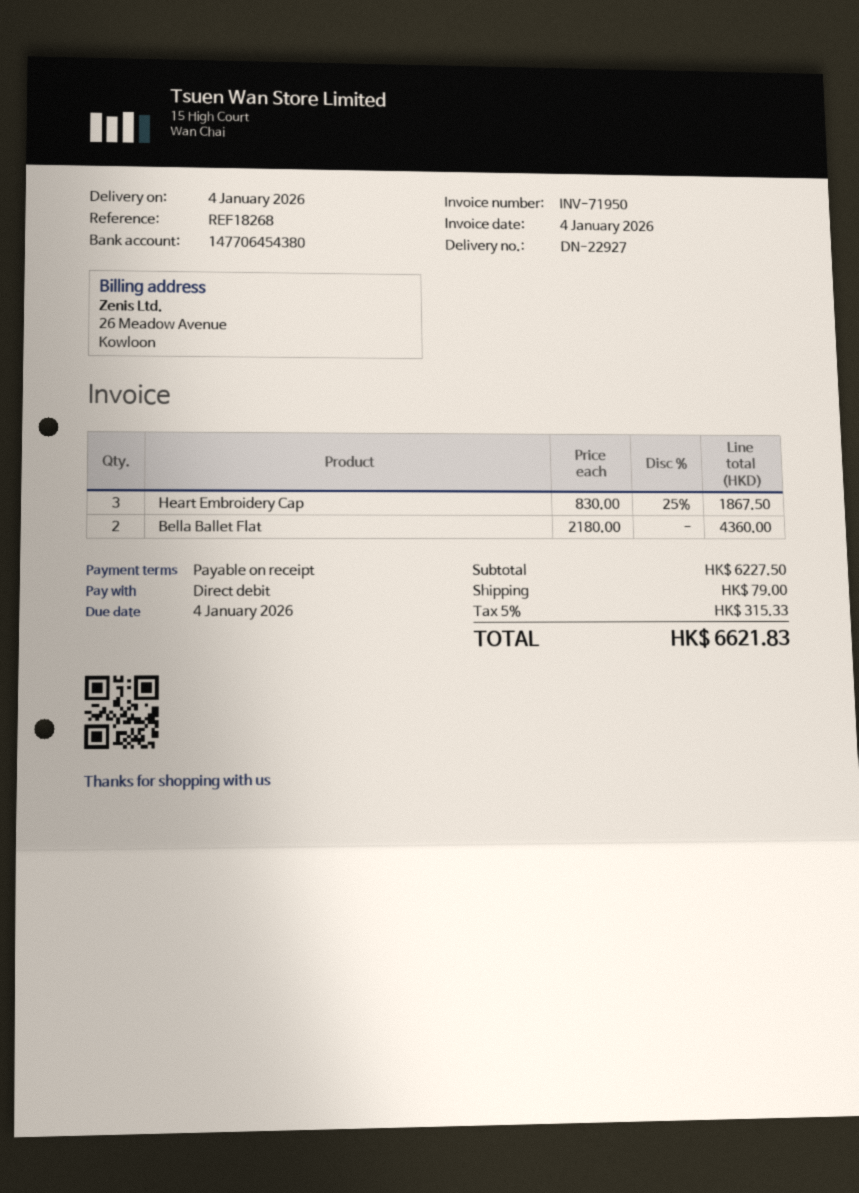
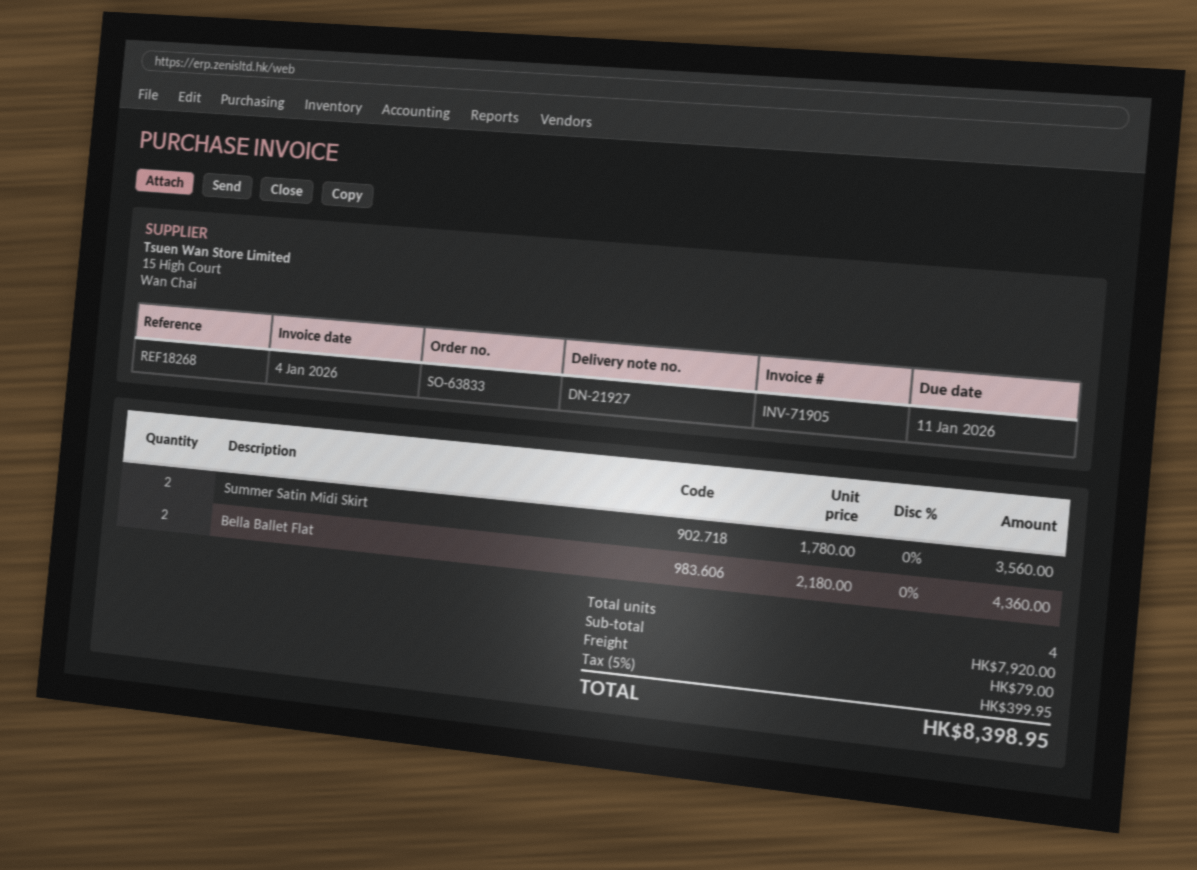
delivery note number: DN-22927 -> DN-21927
invoice number: INV-71950 -> INV-71905
due date: 2026-01-04 -> 2026-01-11
Heart Embroidery Cap: 3 x 830.00 - 25% = 1867.50 -> none
Summer Satin Midi Skirt: none -> 2 x 1780.00 = 3560.00
subtotal: 6227.50 -> 7920.00
tax: 5% = 315.33 -> 5% = 399.95
total: 6621.83 -> 8398.95

